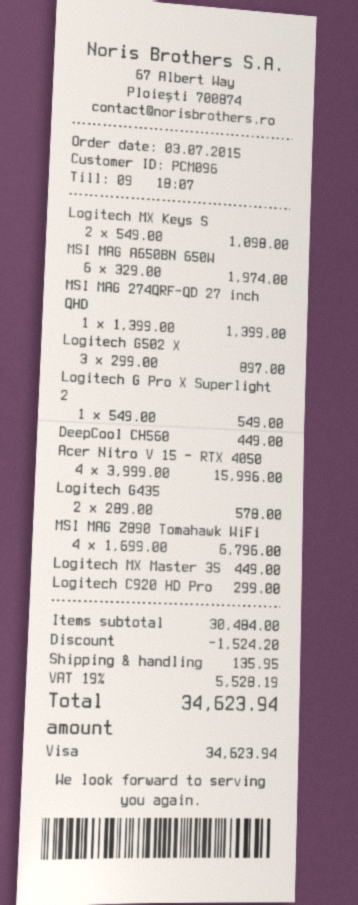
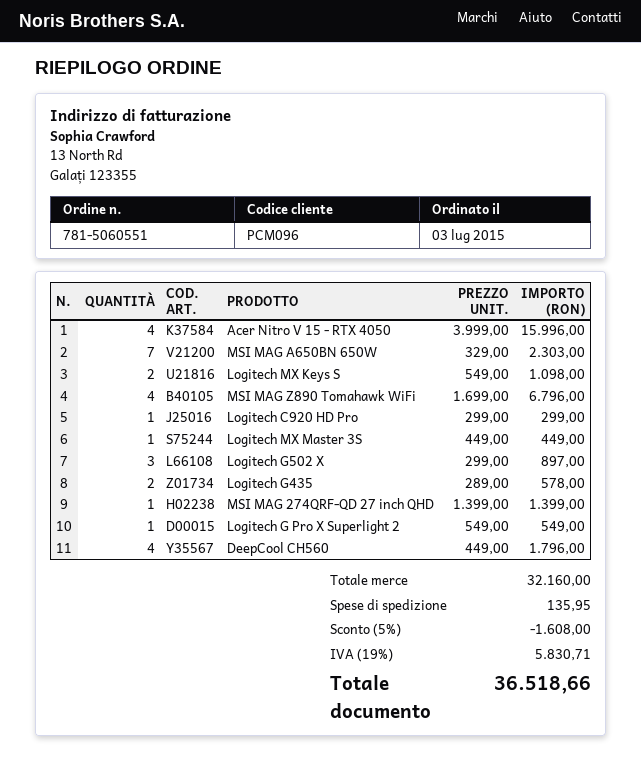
MSI MAG A650BN 650W: 6 x 329.00 = 1974.00 -> 7 x 329.00 = 2303.00
DeepCool CH560: 1 x 449.00 = 449.00 -> 4 x 449.00 = 1796.00
subtotal: 30484.00 -> 32160.00
discount: 1524.20 -> 1608.00
tax: 19% = 5528.19 -> 19% = 5830.71
total: 34623.94 -> 36518.66

